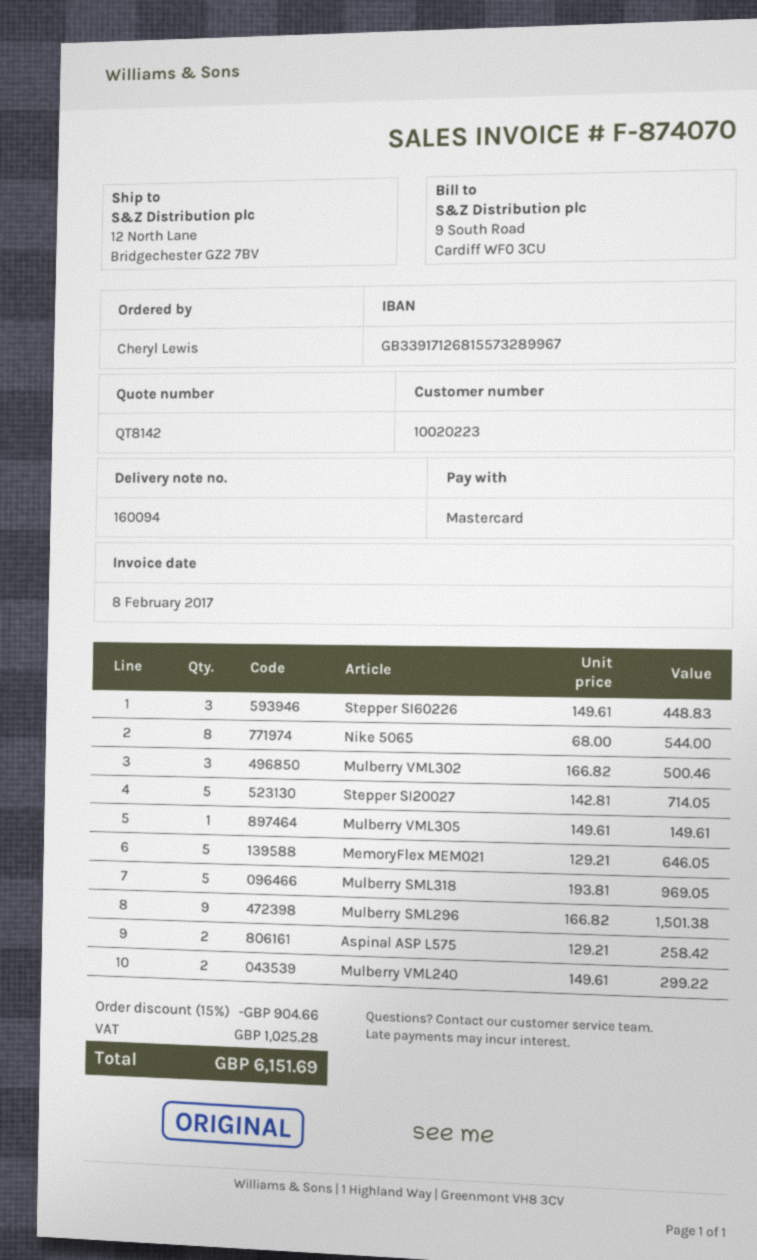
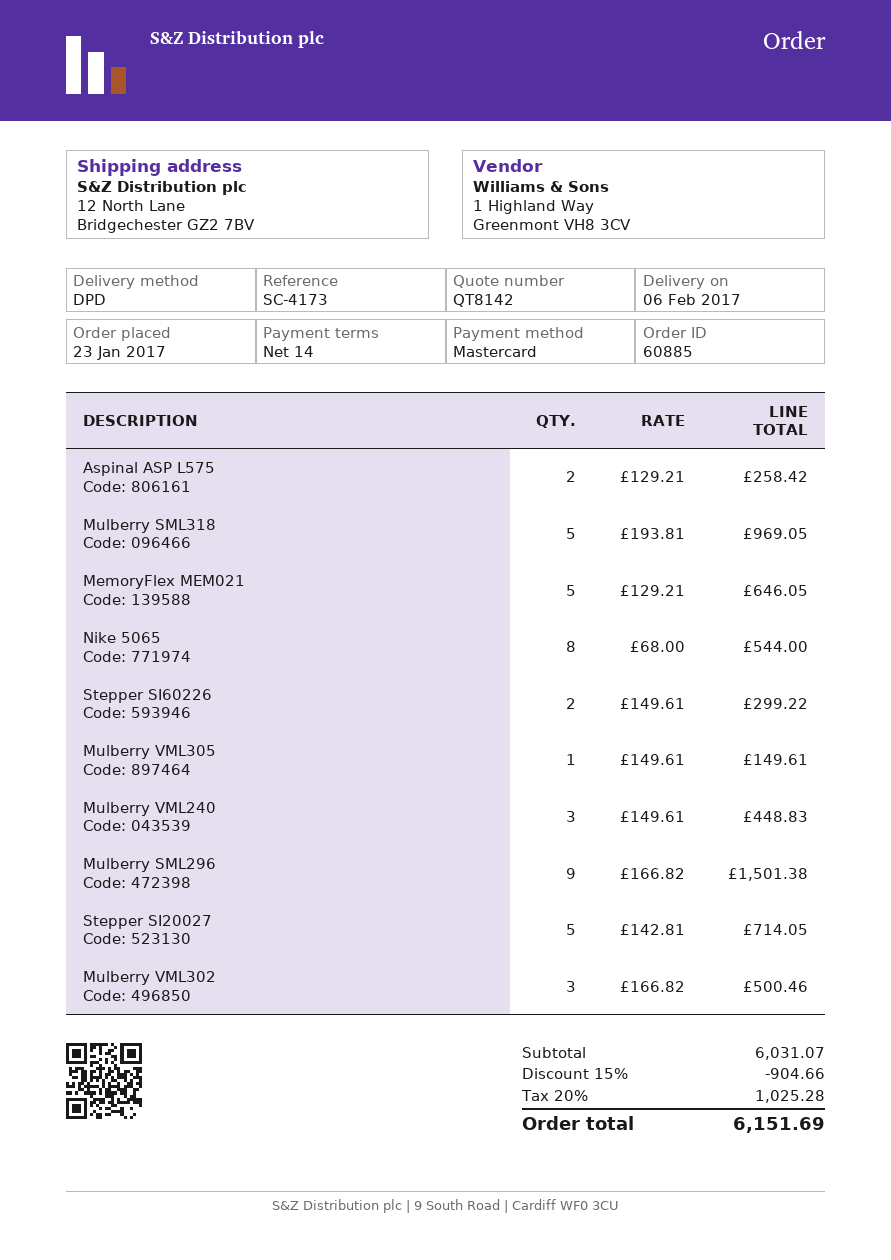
Stepper SI60226: 3 x 149.61 = 448.83 -> 2 x 149.61 = 299.22
Mulberry VML240: 2 x 149.61 = 299.22 -> 3 x 149.61 = 448.83

